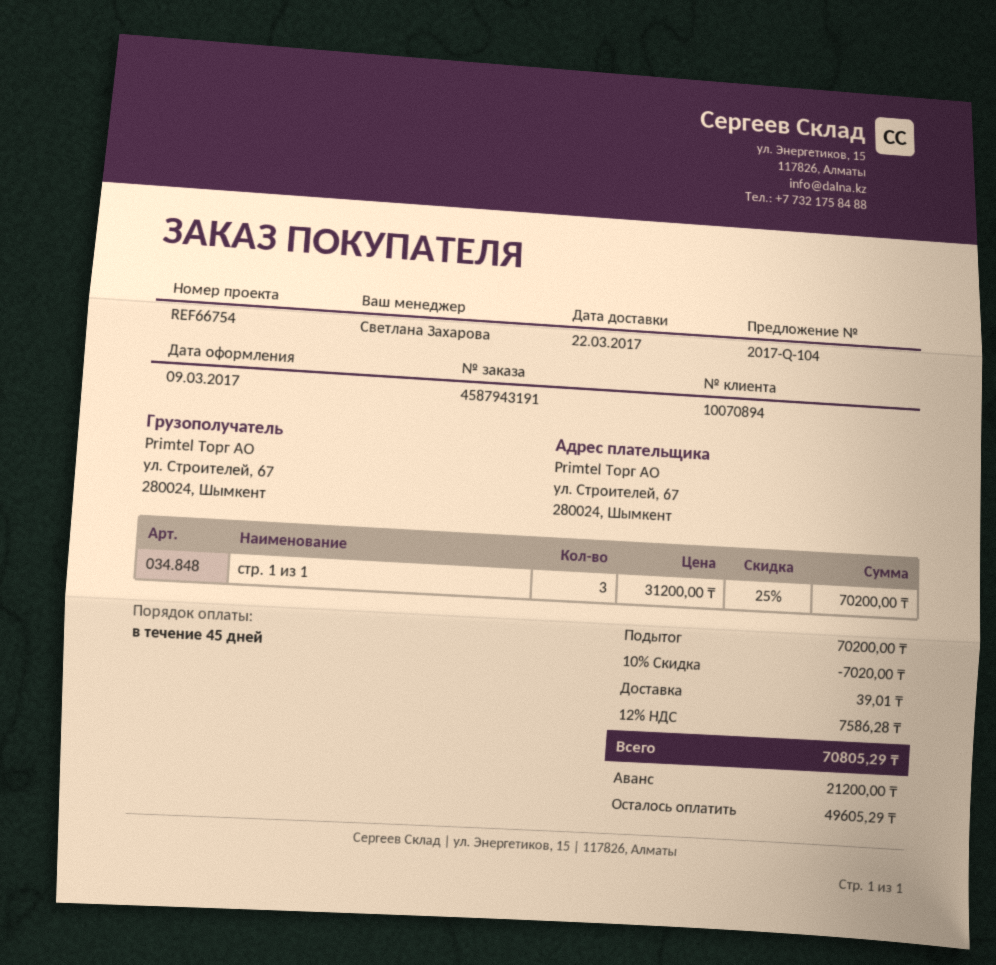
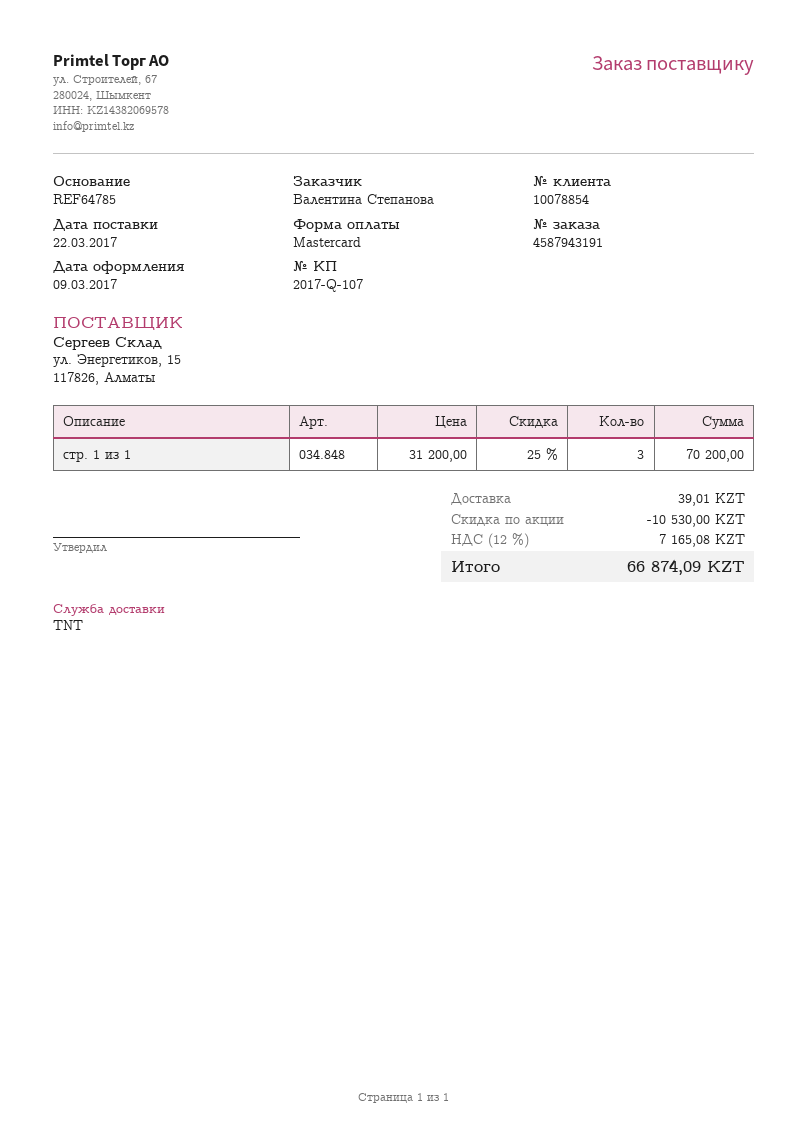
quote number: 2017-Q-104 -> 2017-Q-107
customer number: 10070894 -> 10078854
reference: REF66754 -> REF64785
discount: 7020.00 -> 10530.00
tax: 12% = 7586.28 -> 12% = 7165.08
total: 70805.29 -> 66874.09

